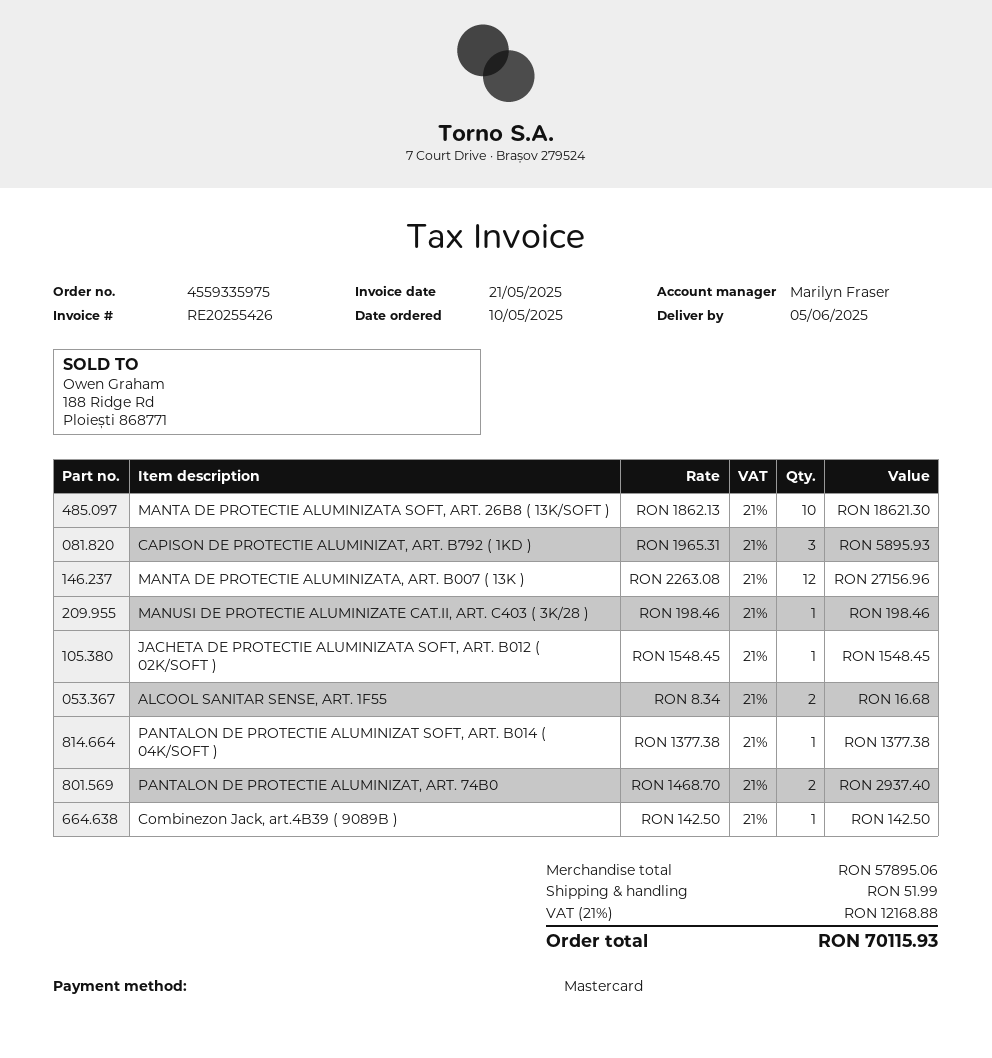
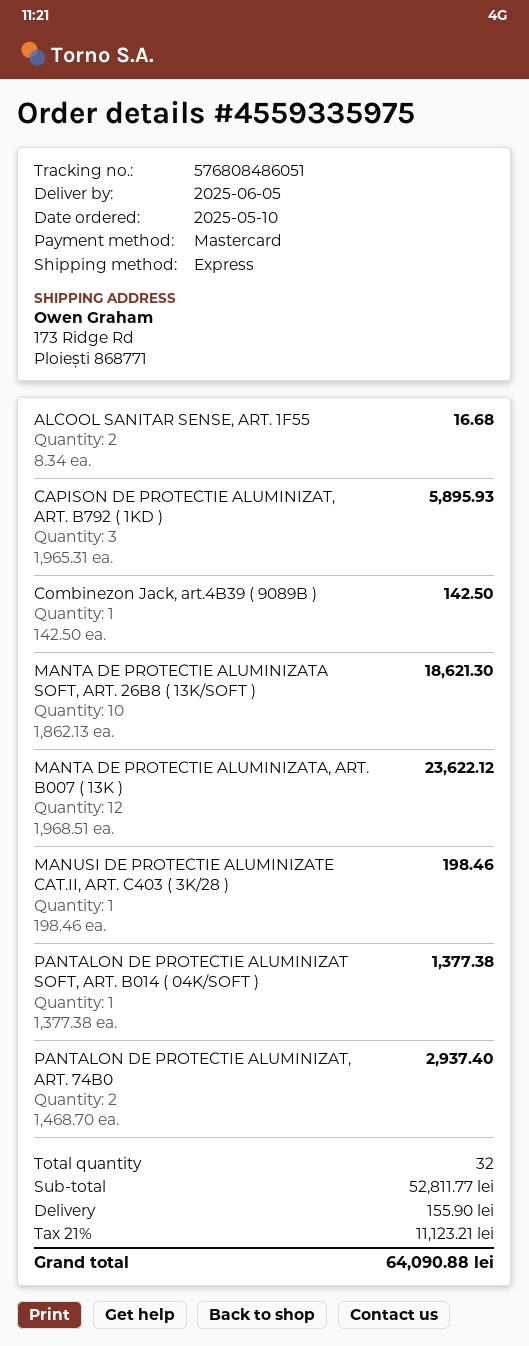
MANTA DE PROTECTIE ALUMINIZATA, ART. B007 ( 13K ): 12 x 2263.08 = 27156.96 -> 12 x 1968.51 = 23622.12
JACHETA DE PROTECTIE ALUMINIZATA SOFT, ART. B012 ( 02K/SOFT ): 1 x 1548.45 = 1548.45 -> none
subtotal: 57895.06 -> 52811.77
shipping: 51.99 -> 155.90
tax: 21% = 12168.88 -> 21% = 11123.21
total: 70115.93 -> 64090.88

